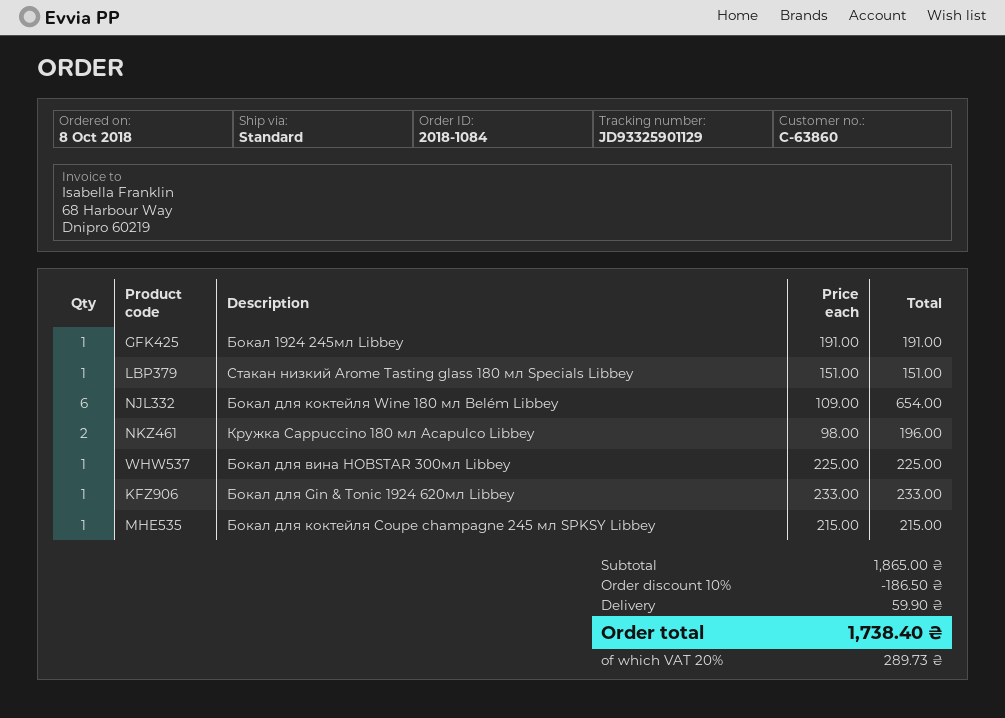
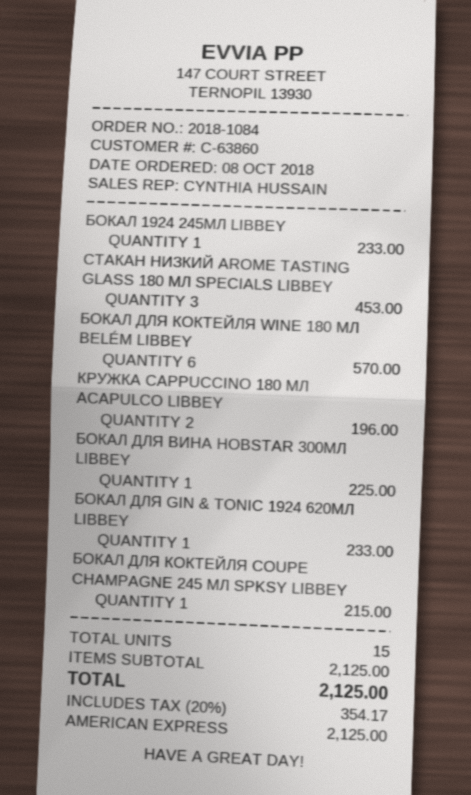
Бокал 1924 245мл Libbey: 1 for 191.00 -> 1 for 233.00
Стакан низкий Arome Tasting glass 180 мл Specials Libbey: 1 for 151.00 -> 3 for 453.00
Бокал для коктейля Wine 180 мл Belém Libbey: 6 for 654.00 -> 6 for 570.00
subtotal: 1865.00 -> 2125.00
discount: 10% = 186.50 -> none
shipping: 59.90 -> none
tax: 20% = 289.73 -> 20% = 354.17
total: 1738.40 -> 2125.00

